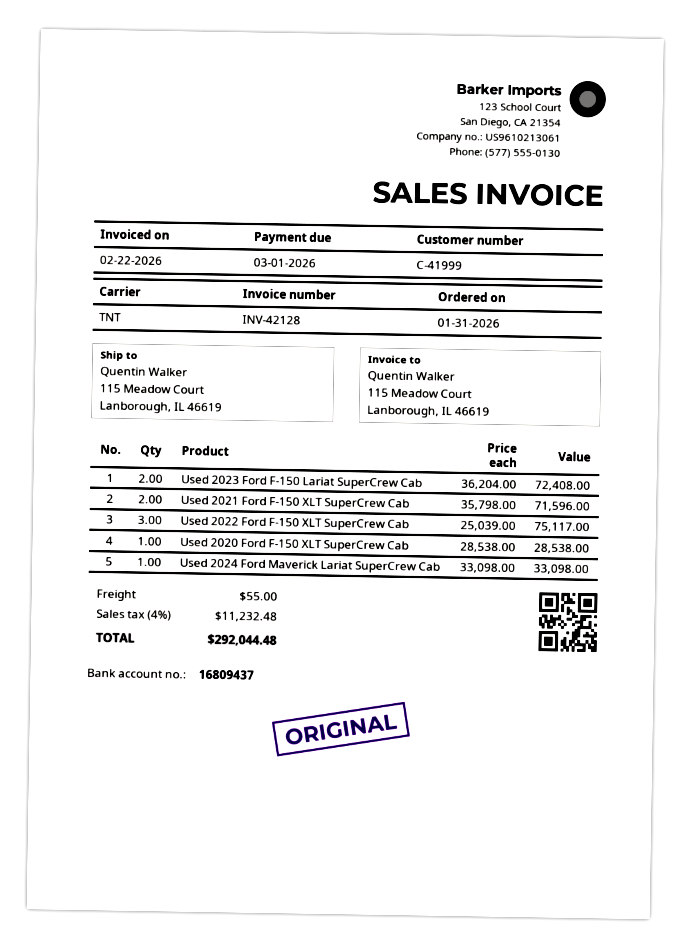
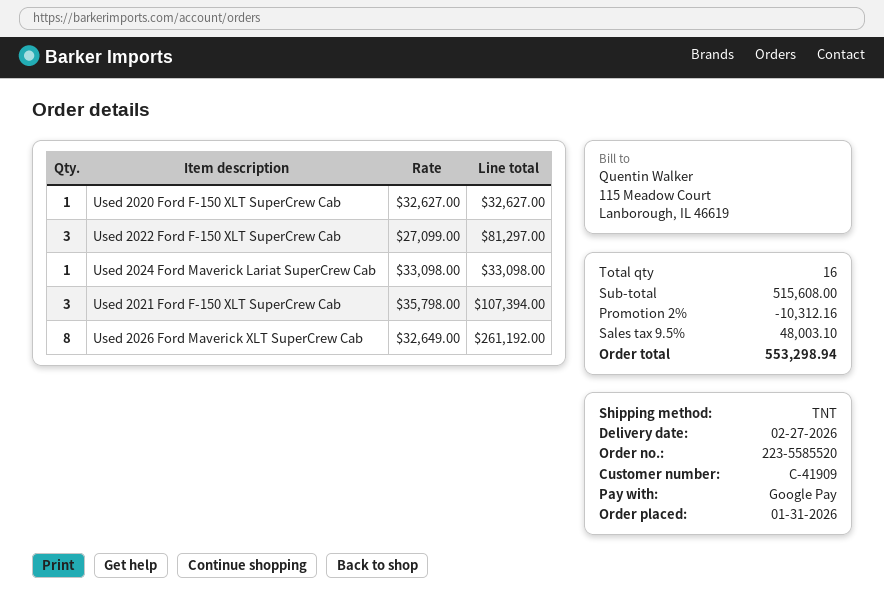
customer number: C-41999 -> C-41909
Used 2023 Ford F-150 Lariat SuperCrew Cab: 2 x 36204.00 = 72408.00 -> none
Used 2021 Ford F-150 XLT SuperCrew Cab: 2 x 35798.00 = 71596.00 -> 3 x 35798.00 = 107394.00
Used 2022 Ford F-150 XLT SuperCrew Cab: 3 x 25039.00 = 75117.00 -> 3 x 27099.00 = 81297.00
Used 2020 Ford F-150 XLT SuperCrew Cab: 1 x 28538.00 = 28538.00 -> 1 x 32627.00 = 32627.00
Used 2026 Ford Maverick XLT SuperCrew Cab: none -> 8 x 32649.00 = 261192.00
discount: none -> 2% = 10312.16
shipping: 55.00 -> none
tax: 4% = 11232.48 -> 9.5% = 48003.10
total: 292044.48 -> 553298.94

